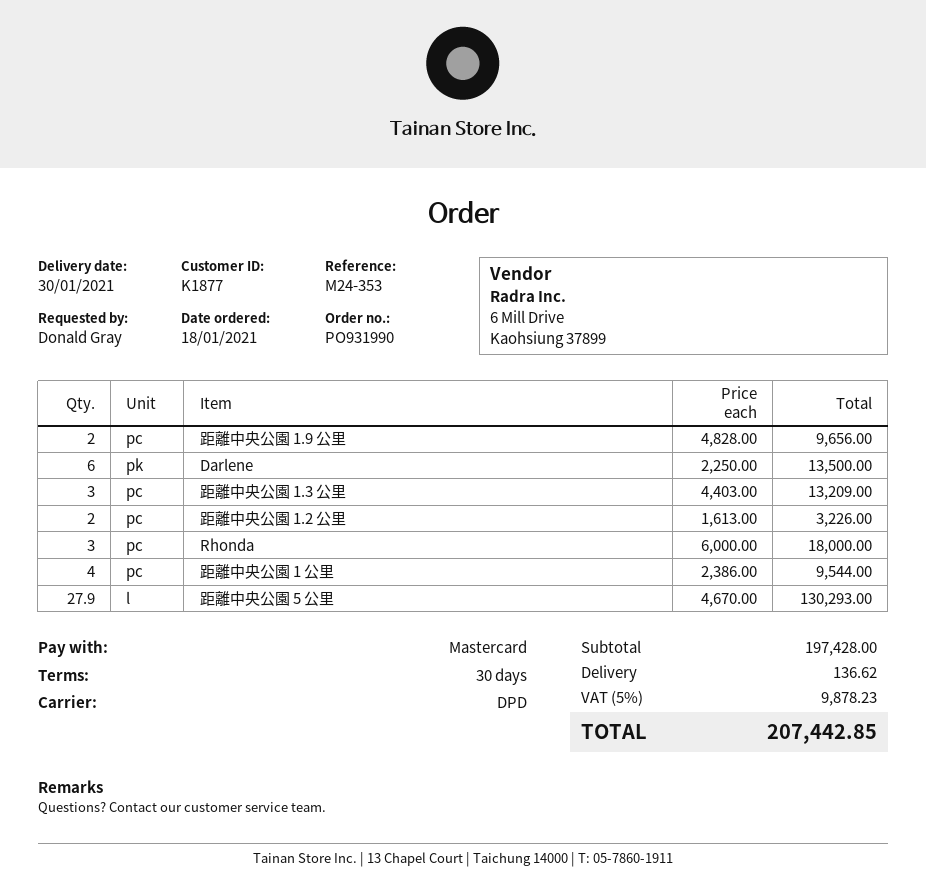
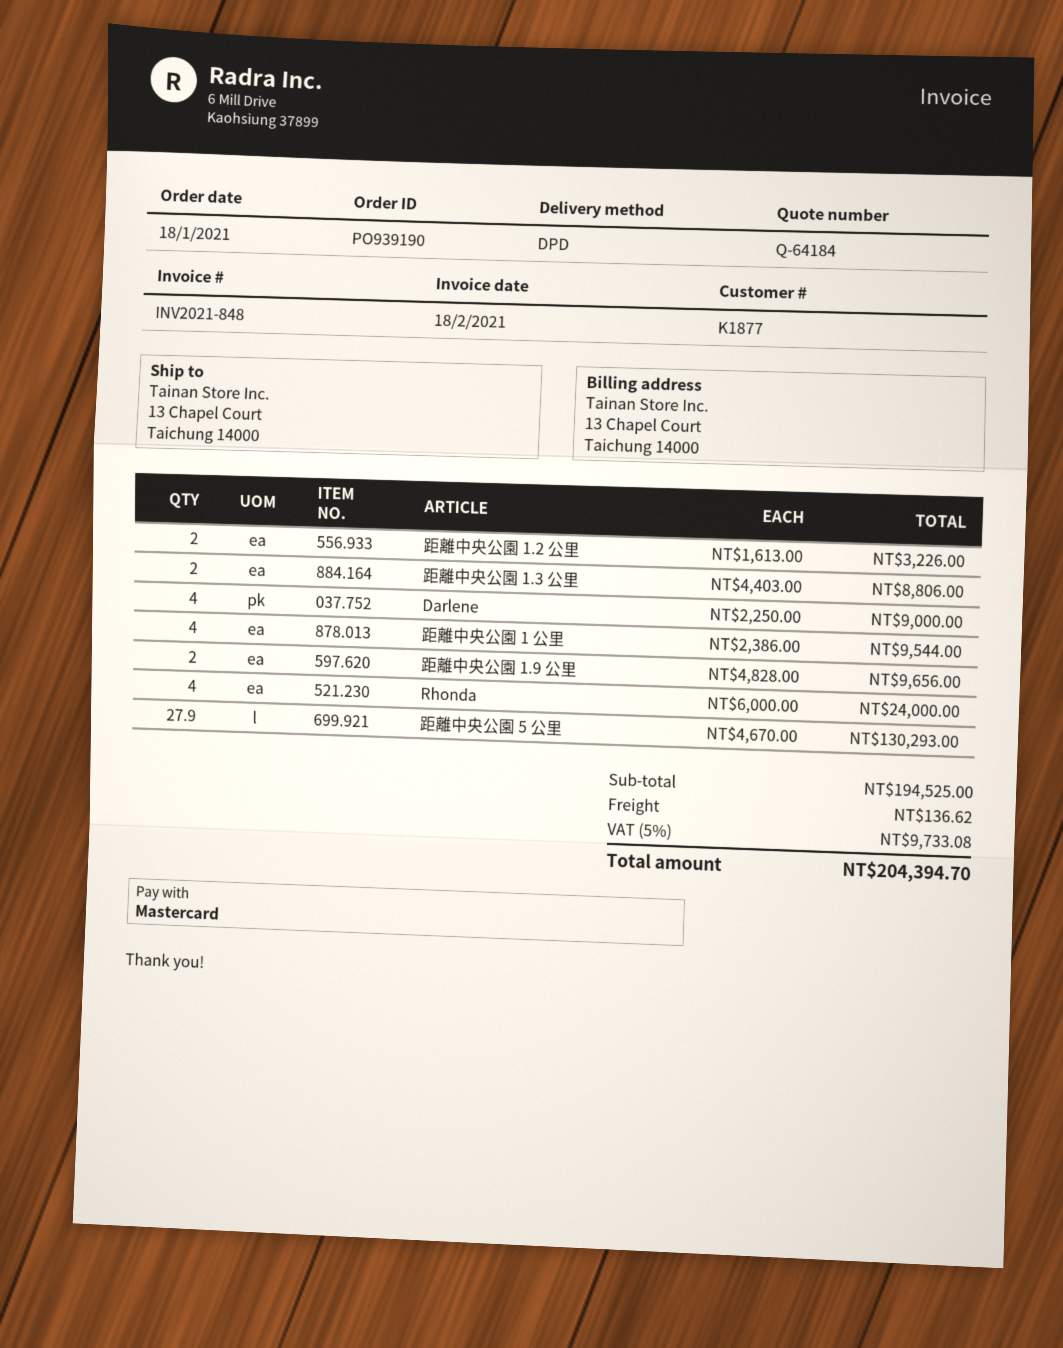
order number: PO931990 -> PO939190
Darlene: 6 x 2250.00 = 13500.00 -> 4 x 2250.00 = 9000.00
距離中央公園 1.3 公里: 3 x 4403.00 = 13209.00 -> 2 x 4403.00 = 8806.00
Rhonda: 3 x 6000.00 = 18000.00 -> 4 x 6000.00 = 24000.00
subtotal: 197428.00 -> 194525.00
tax: 5% = 9878.23 -> 5% = 9733.08
total: 207442.85 -> 204394.70

